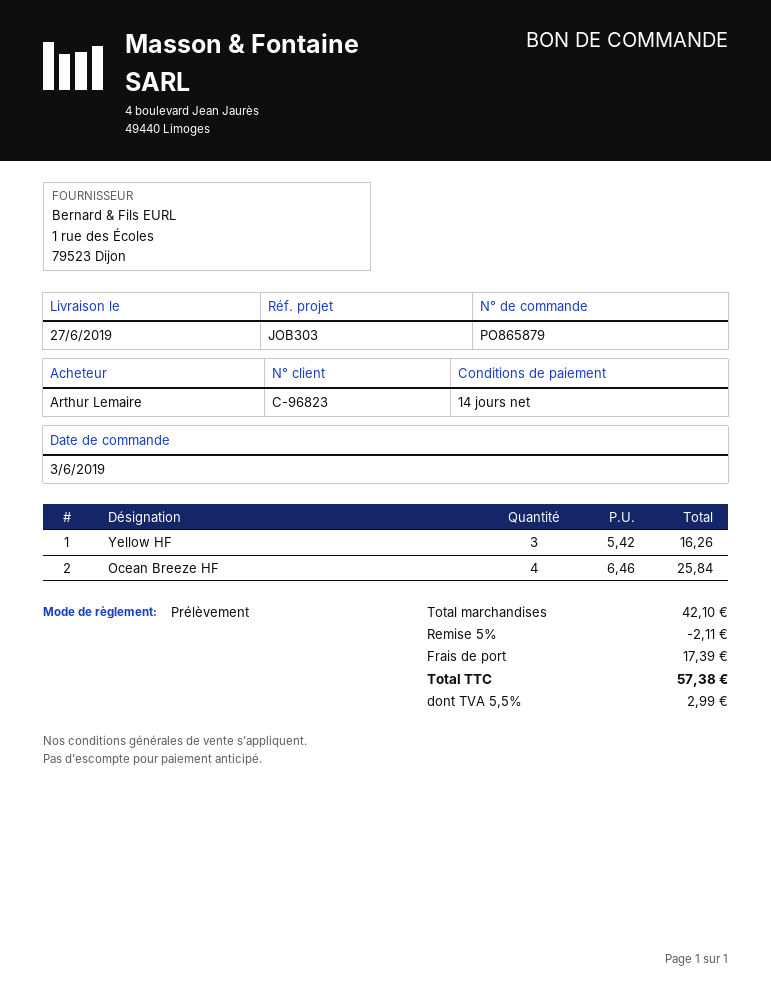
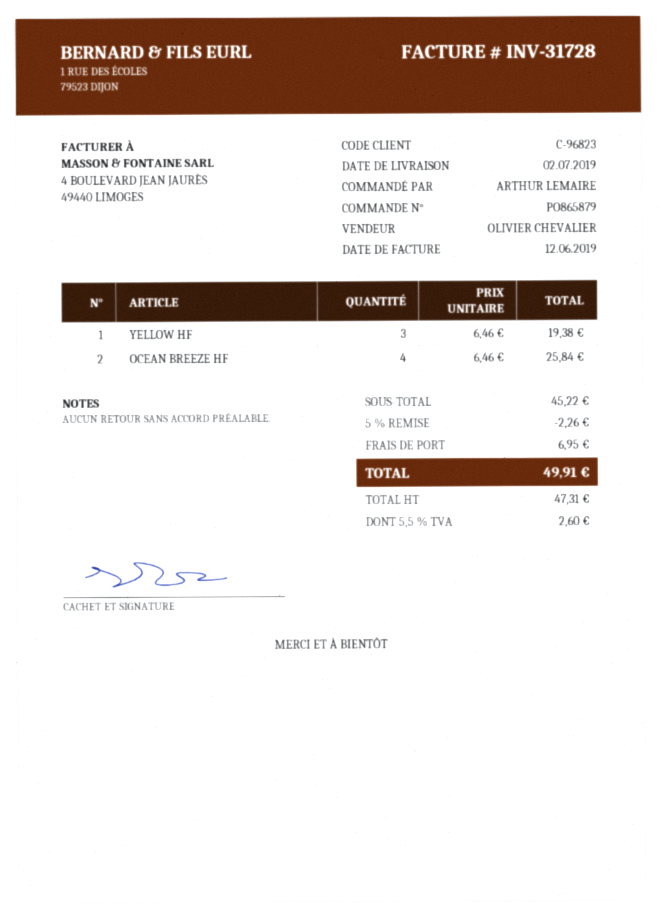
delivery date: 2019-06-27 -> 2019-07-02
Yellow HF: 3 x 5.42 = 16.26 -> 3 x 6.46 = 19.38
subtotal: 42.10 -> 45.22
discount: 5% = 2.11 -> 5% = 2.26
shipping: 17.39 -> 6.95
tax: 5.5% = 2.99 -> 5.5% = 2.60
total: 57.38 -> 49.91

